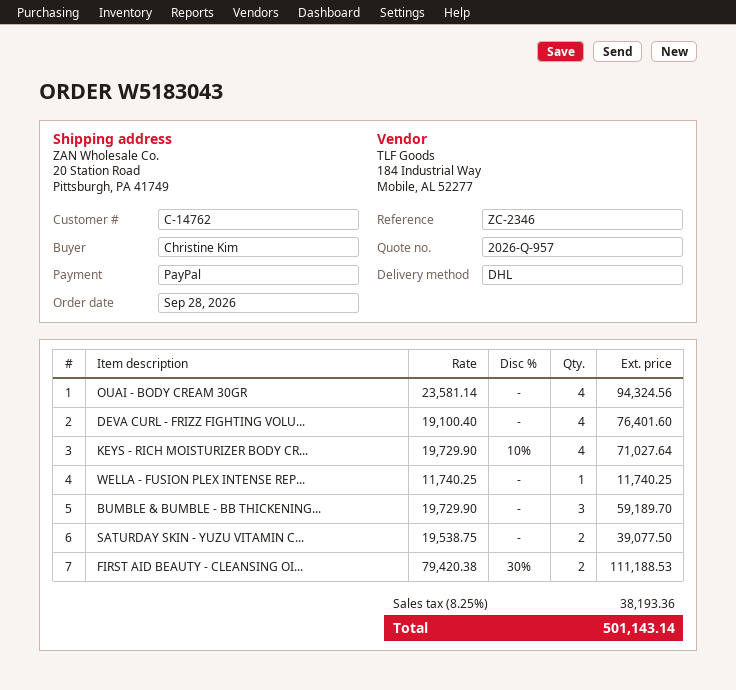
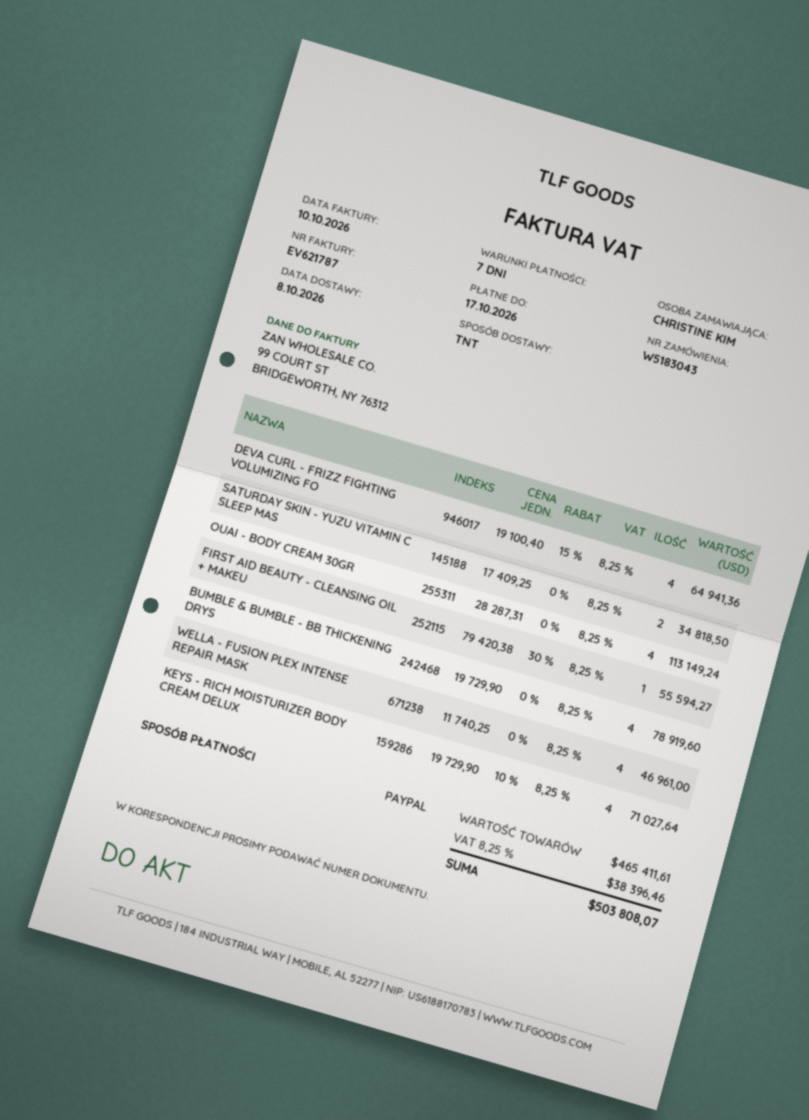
shipping method: DHL -> TNT
OUAI - BODY CREAM 30GR: 4 x 23581.14 = 94324.56 -> 4 x 28287.31 = 113149.24
DEVA CURL - FRIZZ FIGHTING VOLU...: 4 x 19100.40 = 76401.60 -> 4 x 19100.40 - 15% = 64941.36
WELLA - FUSION PLEX INTENSE REP...: 1 x 11740.25 = 11740.25 -> 4 x 11740.25 = 46961.00
BUMBLE & BUMBLE - BB THICKENING...: 3 x 19729.90 = 59189.70 -> 4 x 19729.90 = 78919.60
SATURDAY SKIN - YUZU VITAMIN C...: 2 x 19538.75 = 39077.50 -> 2 x 17409.25 = 34818.50
FIRST AID BEAUTY - CLEANSING OI...: 2 x 79420.38 - 30% = 111188.53 -> 1 x 79420.38 - 30% = 55594.27
tax: 8.25% = 38193.36 -> 8.25% = 38396.46
total: 501143.14 -> 503808.07

